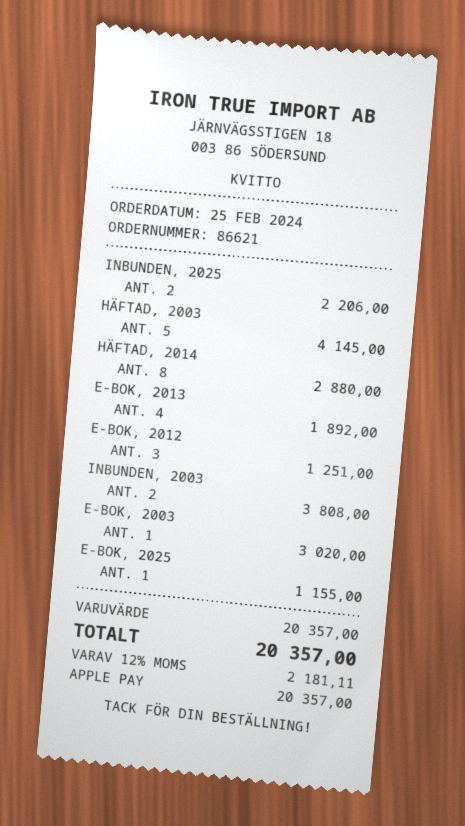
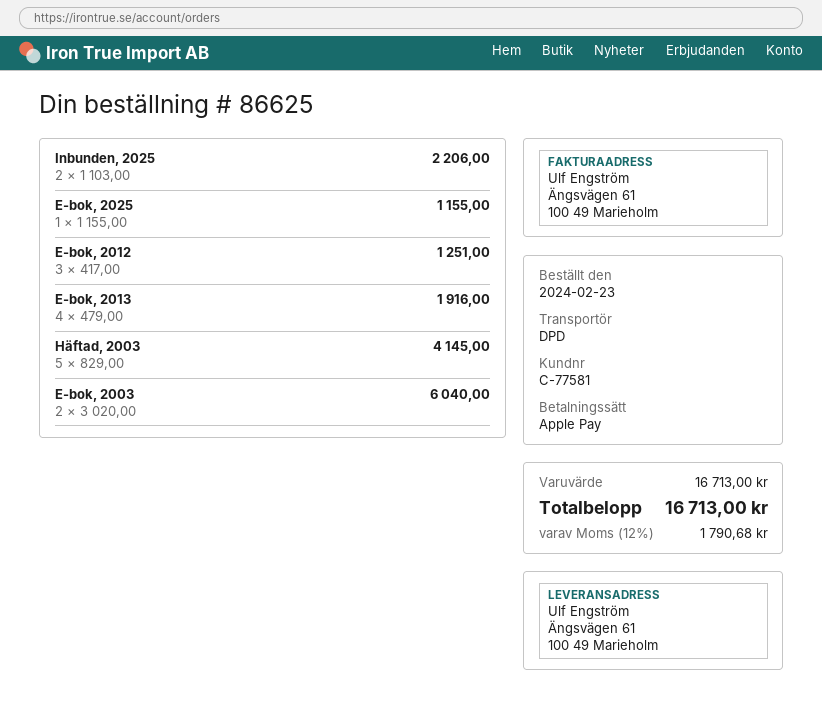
order number: 86621 -> 86625
order date: 2024-02-25 -> 2024-02-23
HÄFTAD, 2014: 8 for 2880.00 -> none
E-BOK, 2013: 4 for 1892.00 -> 4 for 1916.00
INBUNDEN, 2003: 2 for 3808.00 -> none
E-BOK, 2003: 1 for 3020.00 -> 2 for 6040.00
subtotal: 20357.00 -> 16713.00
tax: 12% = 2181.11 -> 12% = 1790.68
total: 20357.00 -> 16713.00

